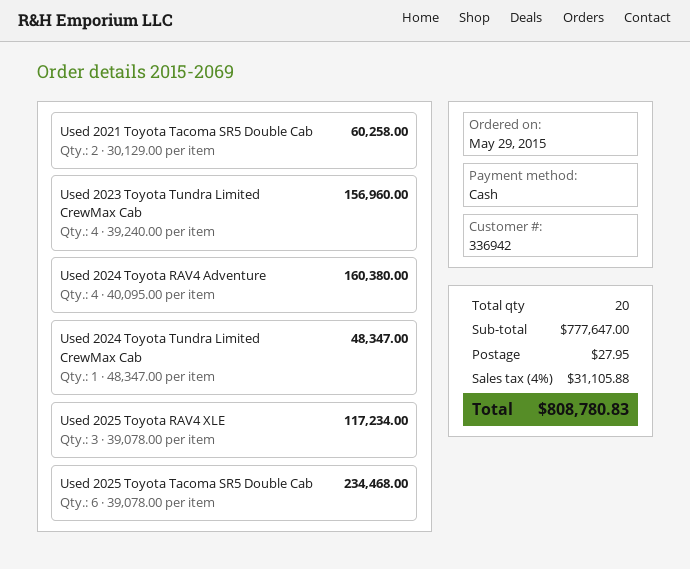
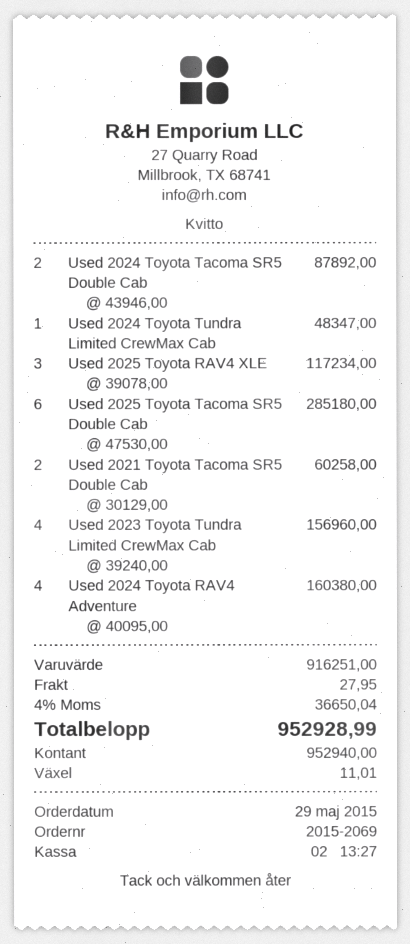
Used 2025 Toyota Tacoma SR5 Double Cab: 6 x 39078.00 = 234468.00 -> 6 x 47530.00 = 285180.00
Used 2024 Toyota Tacoma SR5 Double Cab: none -> 2 x 43946.00 = 87892.00
subtotal: 777647.00 -> 916251.00
tax: 4% = 31105.88 -> 4% = 36650.04
total: 808780.83 -> 952928.99

